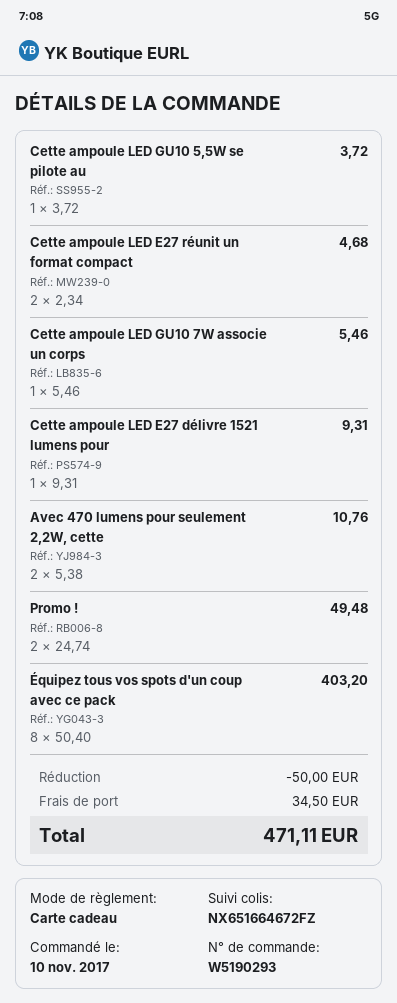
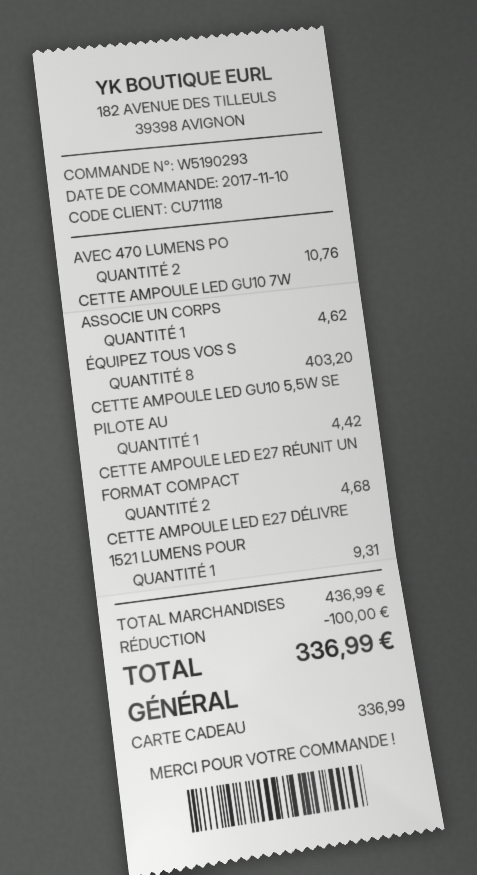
Cette ampoule LED GU10 5,5W se pilote au: 1 for 3.72 -> 1 for 4.42
Cette ampoule LED GU10 7W associe un corps: 1 for 5.46 -> 1 for 4.62
Promo !: 2 for 49.48 -> none
discount: 50.00 -> 100.00
shipping: 34.50 -> none
total: 471.11 -> 336.99

